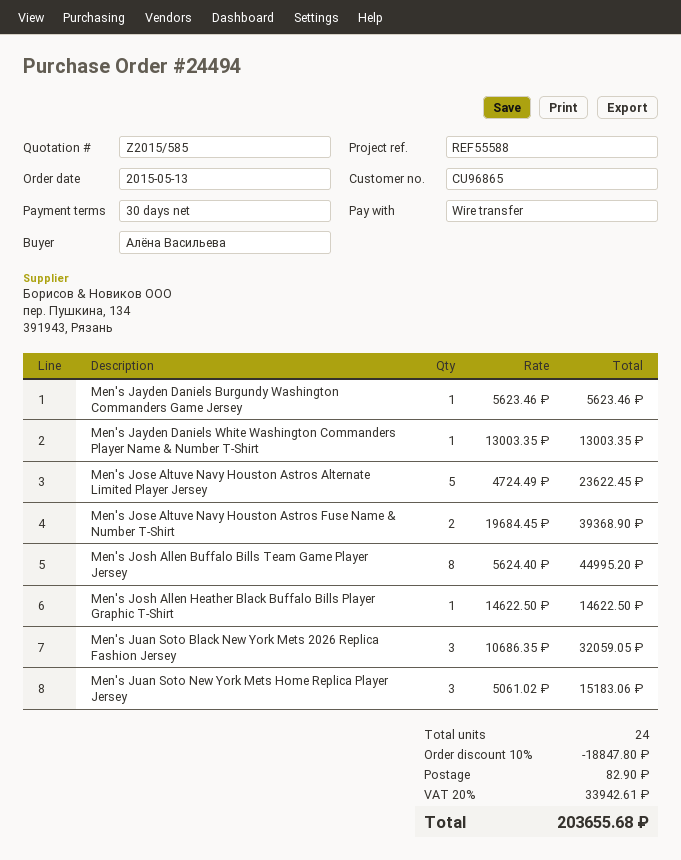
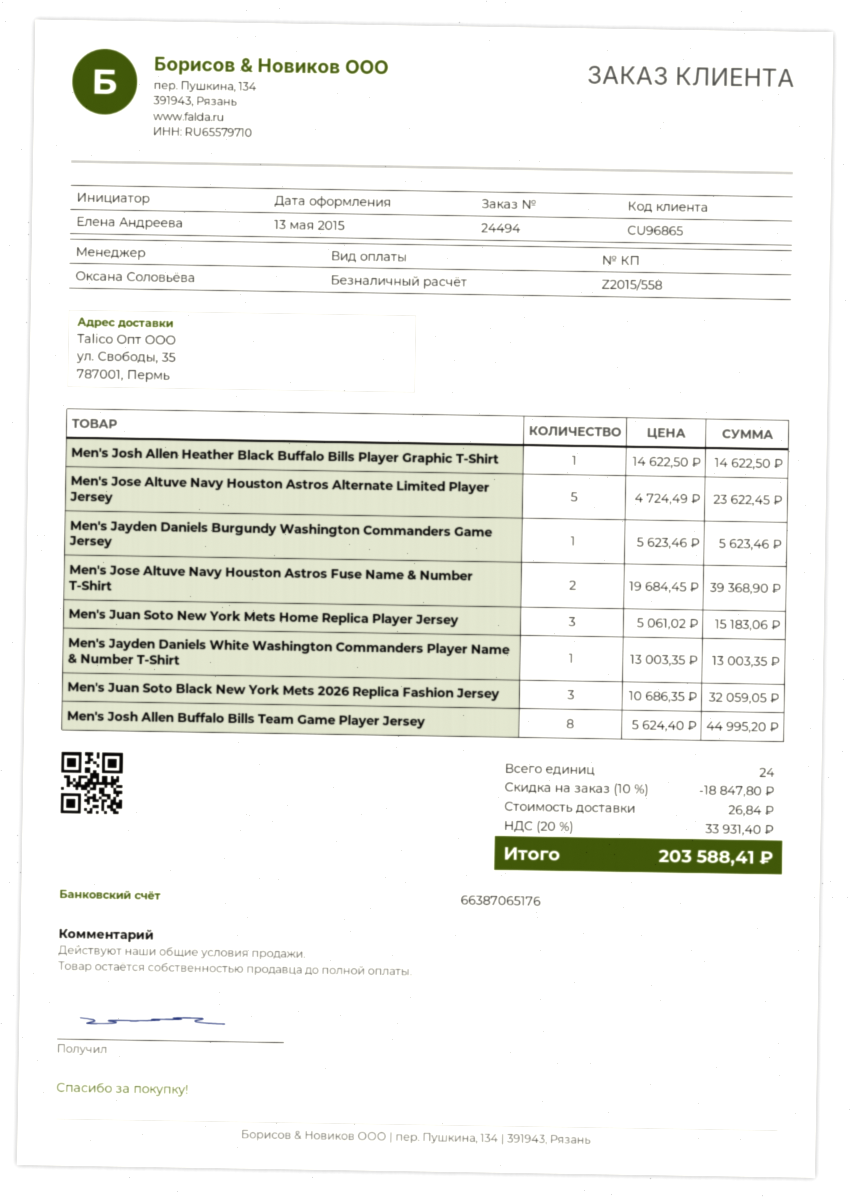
quote number: Z2015/585 -> Z2015/558
ordered by: Алёна Васильева -> Елена Андреева
shipping: 82.90 -> 26.84
tax: 20% = 33942.61 -> 20% = 33931.40
total: 203655.68 -> 203588.41

